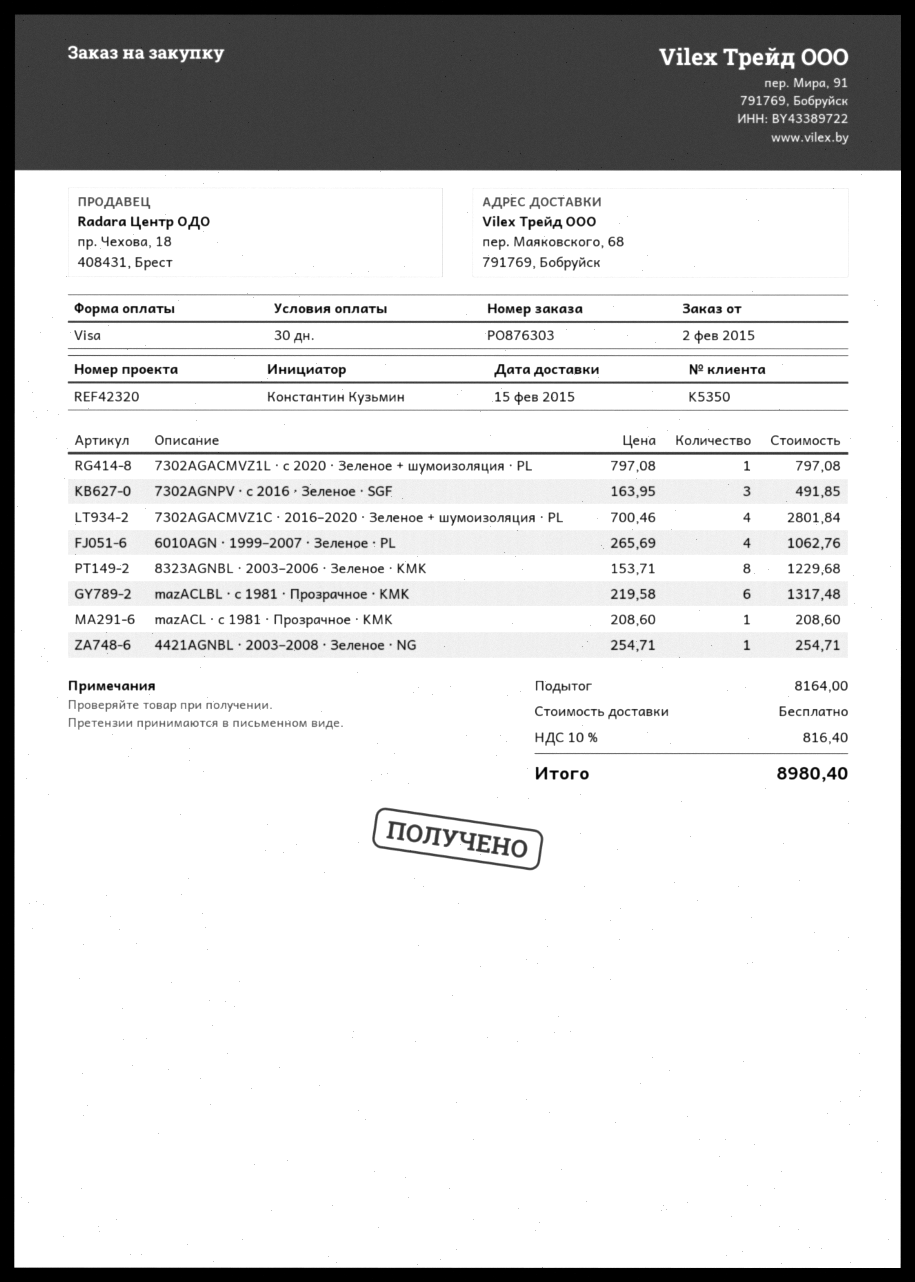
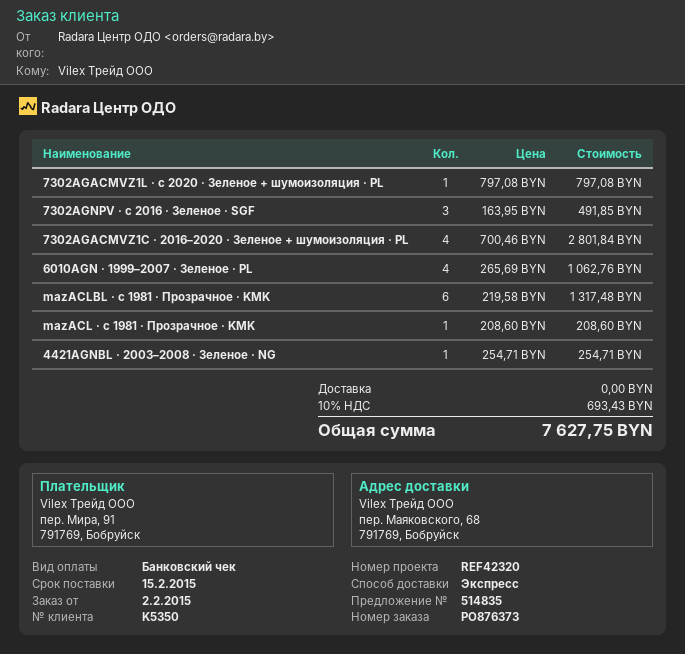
order number: PO876303 -> PO876373
payment method: Visa -> cheque
8323AGNBL · 2003–2006 · Зеленое · KMK: 8 x 153.71 = 1229.68 -> none
tax: 10% = 816.40 -> 10% = 693.43
total: 8980.40 -> 7627.75

